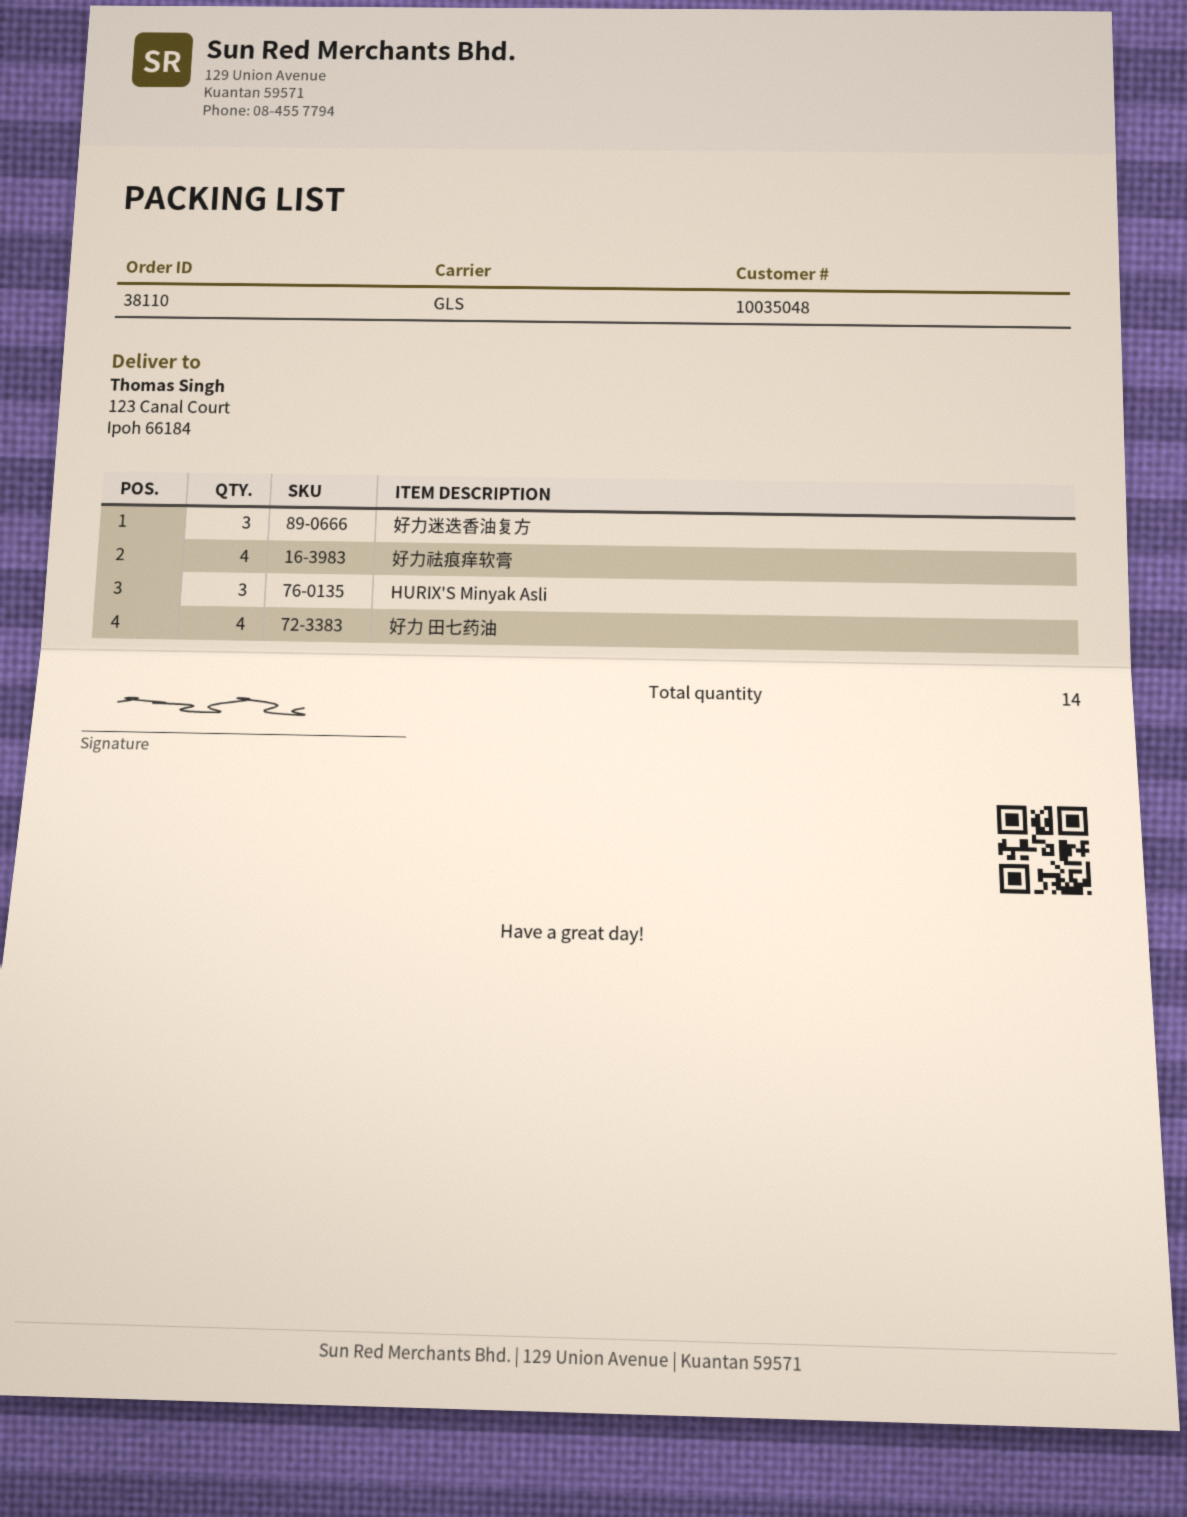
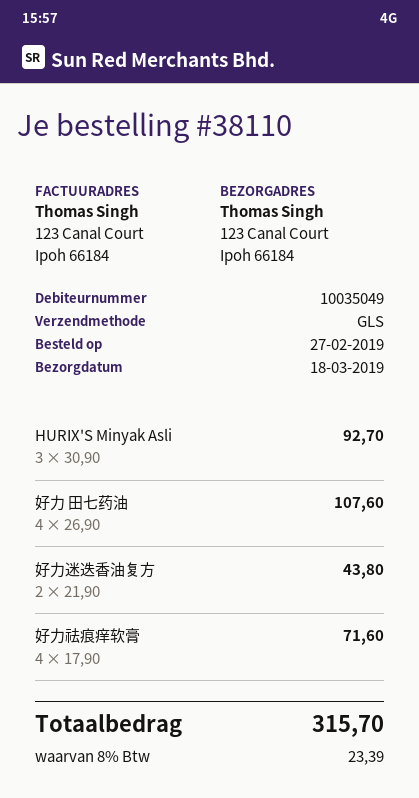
customer number: 10035048 -> 10035049
好力迷迭香油复方: 3 -> 2

